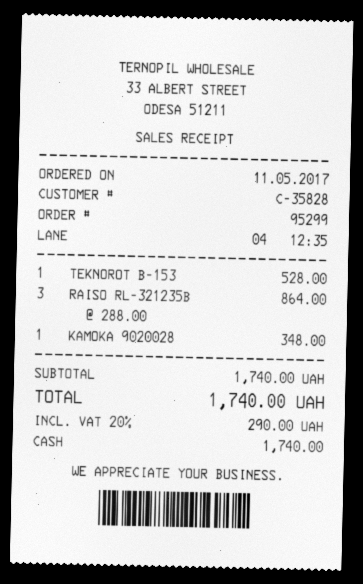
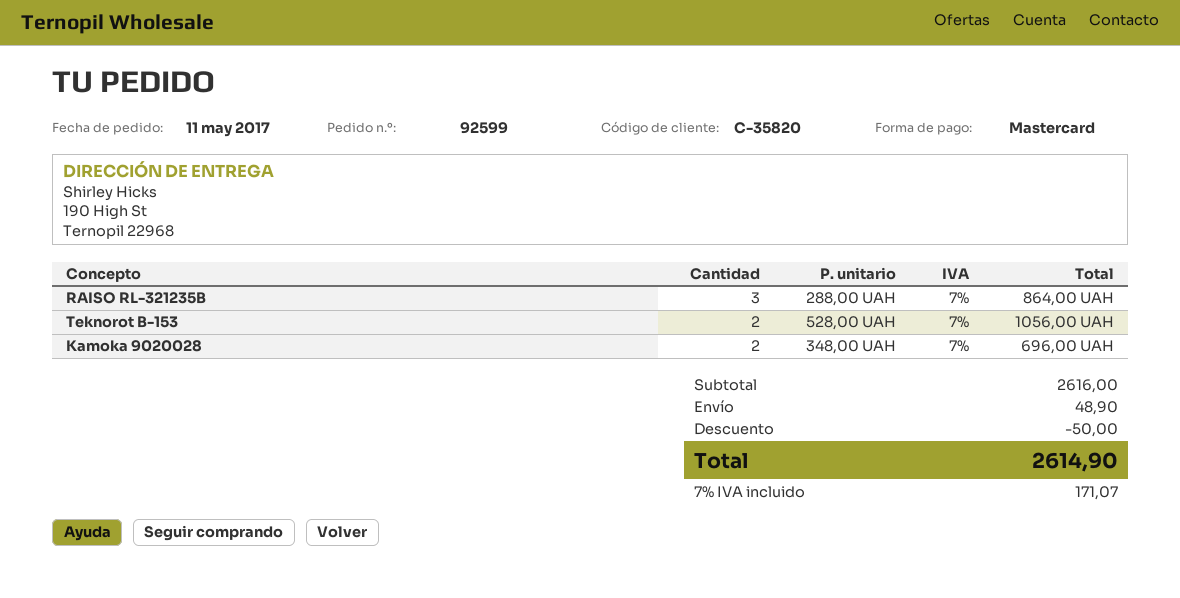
order number: 95299 -> 92599
customer number: C-35828 -> C-35820
payment method: cash -> Mastercard
TEKNOROT B-153: 1 x 528.00 = 528.00 -> 2 x 528.00 = 1056.00
KAMOKA 9020028: 1 x 348.00 = 348.00 -> 2 x 348.00 = 696.00
subtotal: 1740.00 -> 2616.00
discount: none -> 50.00
shipping: none -> 48.90
tax: 20% = 290.00 -> 7% = 171.07
total: 1740.00 -> 2614.90

